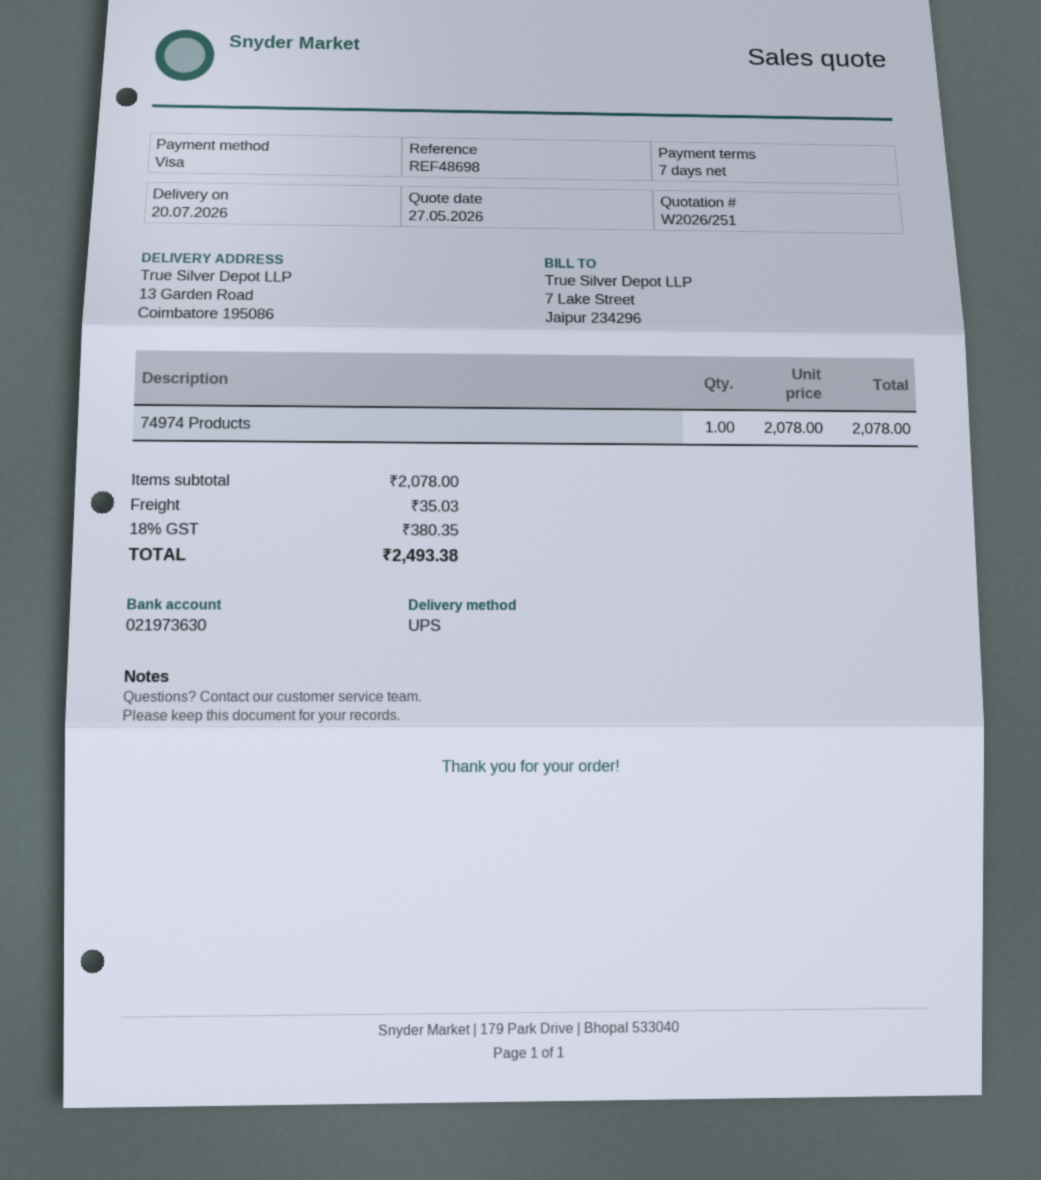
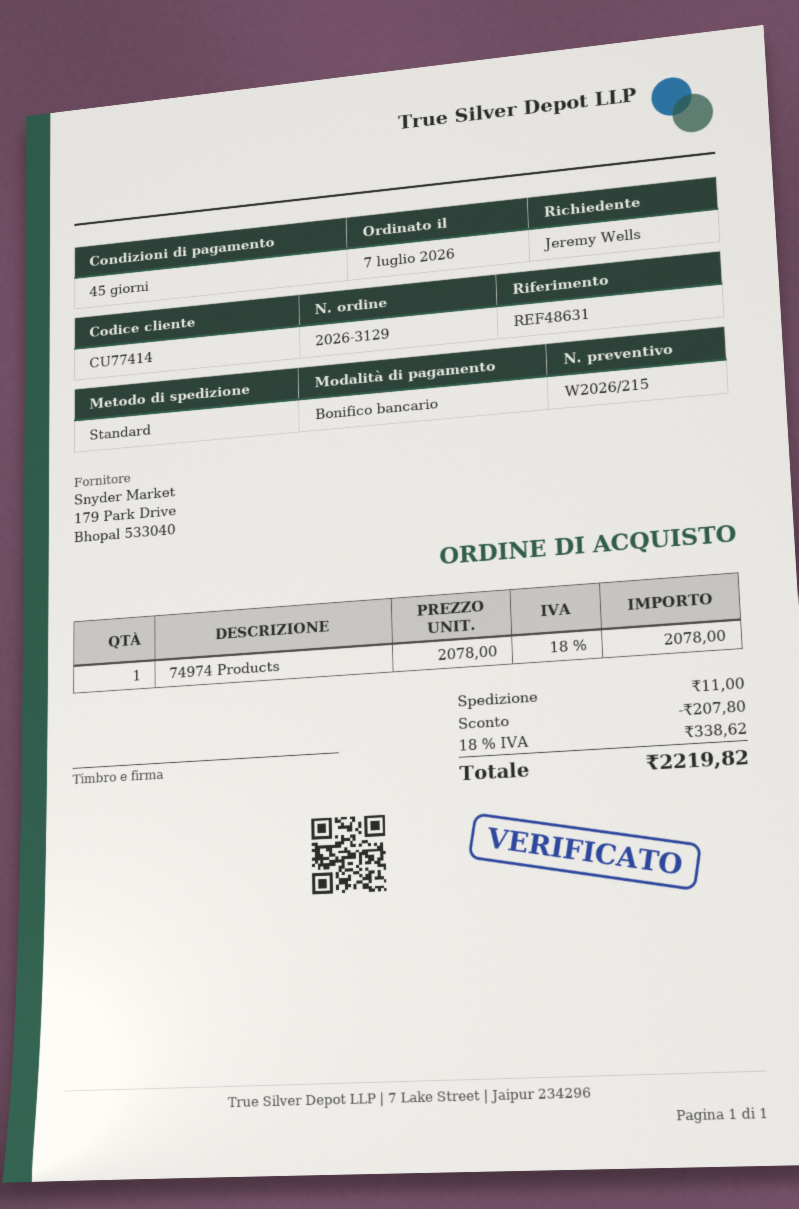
quote number: W2026/251 -> W2026/215
payment terms: 7 days -> 45 days
reference: REF48698 -> REF48631
payment method: Visa -> bank transfer
shipping method: UPS -> standard
discount: none -> 207.80
shipping: 35.03 -> 11.00
tax: 18% = 380.35 -> 18% = 338.62
total: 2493.38 -> 2219.82

